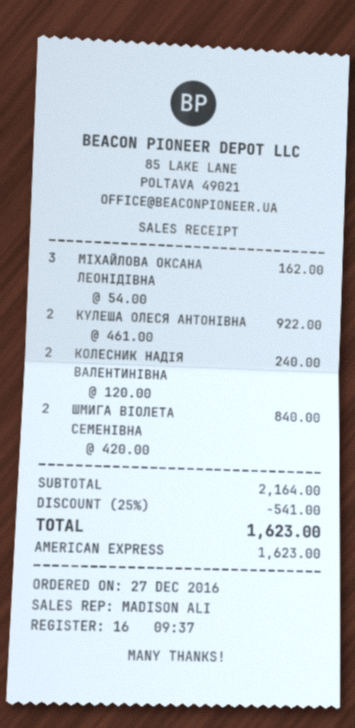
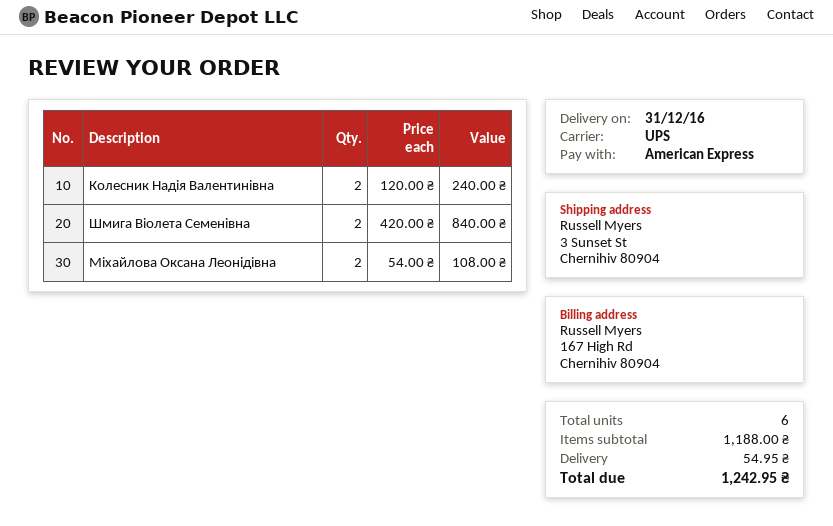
МІХАЙЛОВА ОКСАНА ЛЕОНІДІВНА: 3 x 54.00 = 162.00 -> 2 x 54.00 = 108.00
КУЛЕША ОЛЕСЯ АНТОНІВНА: 2 x 461.00 = 922.00 -> none
subtotal: 2164.00 -> 1188.00
discount: 25% = 541.00 -> none
shipping: none -> 54.95
total: 1623.00 -> 1242.95

